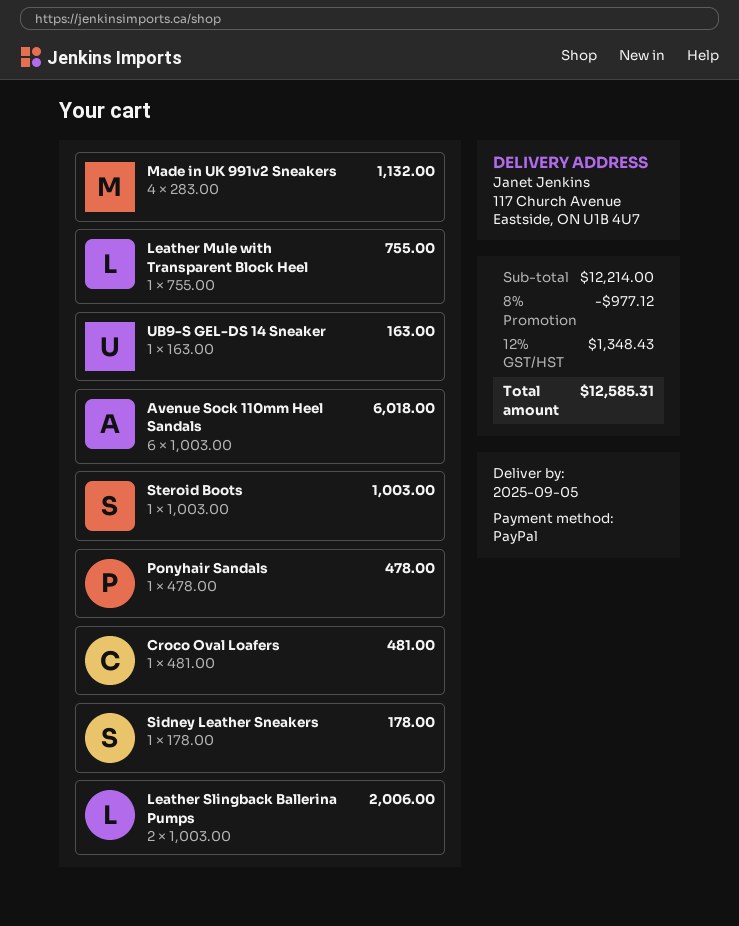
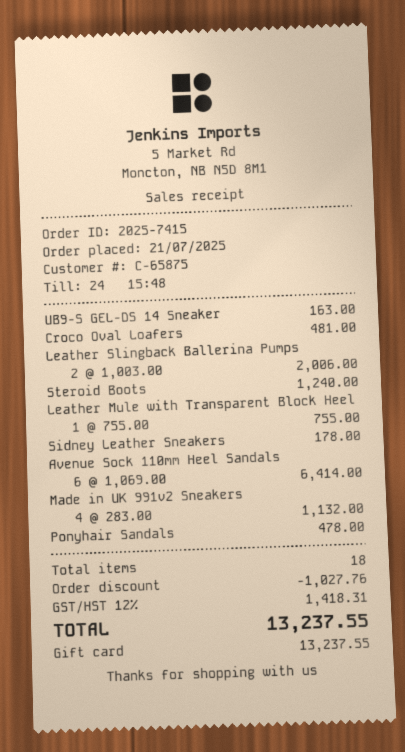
payment method: PayPal -> gift card
Avenue Sock 110mm Heel Sandals: 6 x 1003.00 = 6018.00 -> 6 x 1069.00 = 6414.00
Steroid Boots: 1 x 1003.00 = 1003.00 -> 1 x 1240.00 = 1240.00
discount: 977.12 -> 1027.76
tax: 12% = 1348.43 -> 12% = 1418.31
total: 12585.31 -> 13237.55

